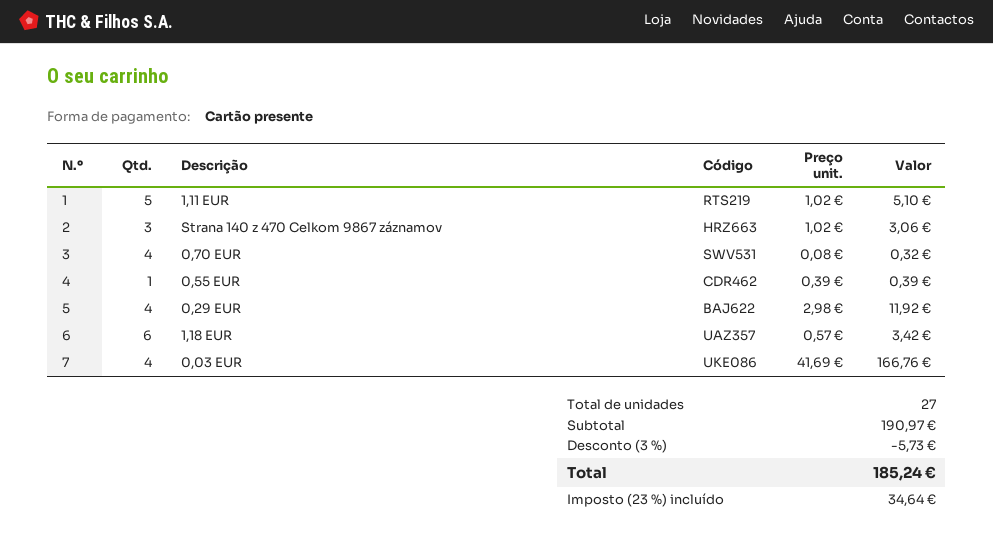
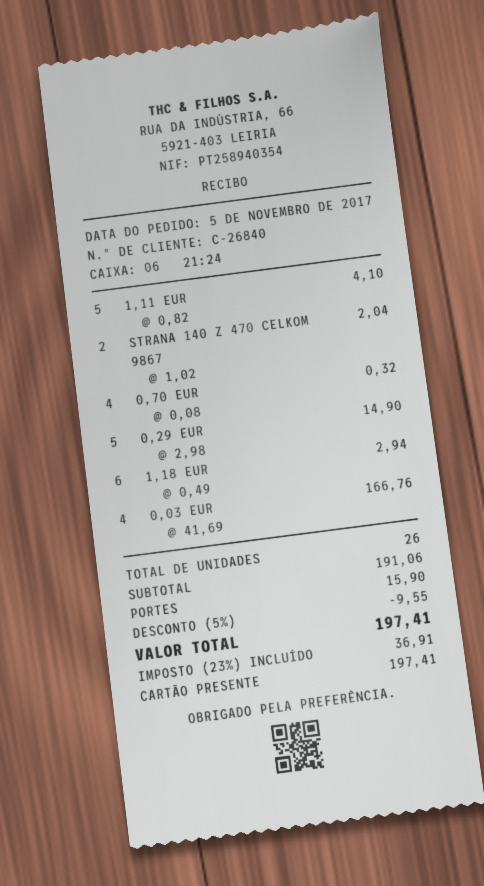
1,11 EUR: 5 x 1.02 = 5.10 -> 5 x 0.82 = 4.10
Strana 140 z 470 Celkom 9867 záznamov: 3 x 1.02 = 3.06 -> 2 x 1.02 = 2.04
0,55 EUR: 1 x 0.39 = 0.39 -> none
0,29 EUR: 4 x 2.98 = 11.92 -> 5 x 2.98 = 14.90
1,18 EUR: 6 x 0.57 = 3.42 -> 6 x 0.49 = 2.94
total quantity: 27 -> 26
subtotal: 190.97 -> 191.06
discount: 3% = 5.73 -> 5% = 9.55
shipping: none -> 15.90
tax: 23% = 34.64 -> 23% = 36.91
total: 185.24 -> 197.41

